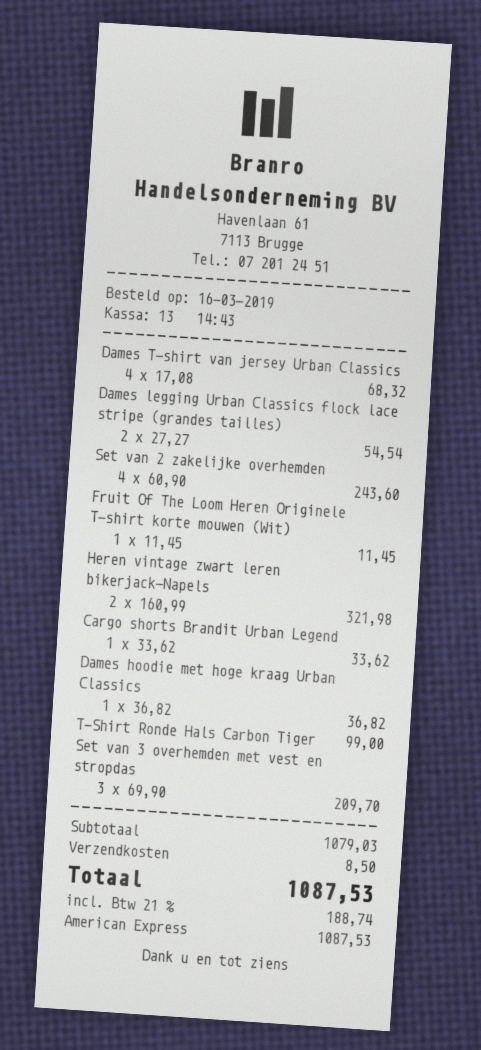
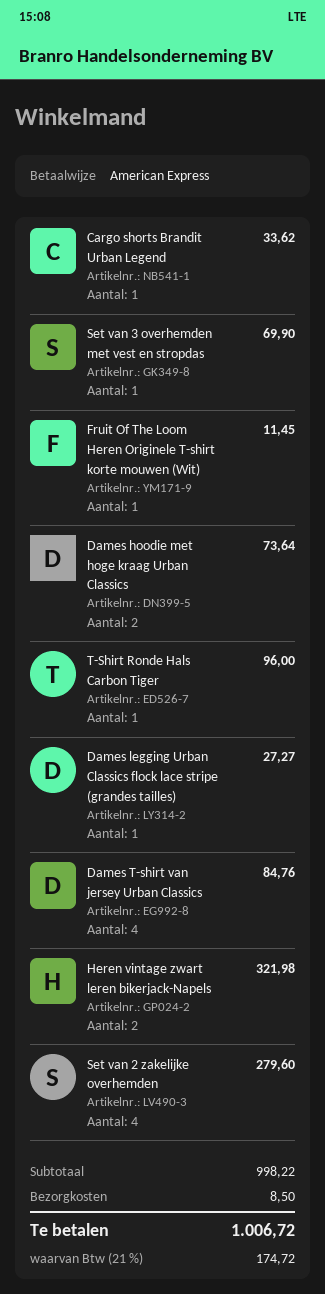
Dames T-shirt van jersey Urban Classics: 4 for 68.32 -> 4 for 84.76
Dames legging Urban Classics flock lace stripe (grandes tailles): 2 for 54.54 -> 1 for 27.27
Set van 2 zakelijke overhemden: 4 for 243.60 -> 4 for 279.60
Dames hoodie met hoge kraag Urban Classics: 1 for 36.82 -> 2 for 73.64
T-Shirt Ronde Hals Carbon Tiger: 1 for 99.00 -> 1 for 96.00
Set van 3 overhemden met vest en stropdas: 3 for 209.70 -> 1 for 69.90
subtotal: 1079.03 -> 998.22
tax: 21% = 188.74 -> 21% = 174.72
total: 1087.53 -> 1006.72

